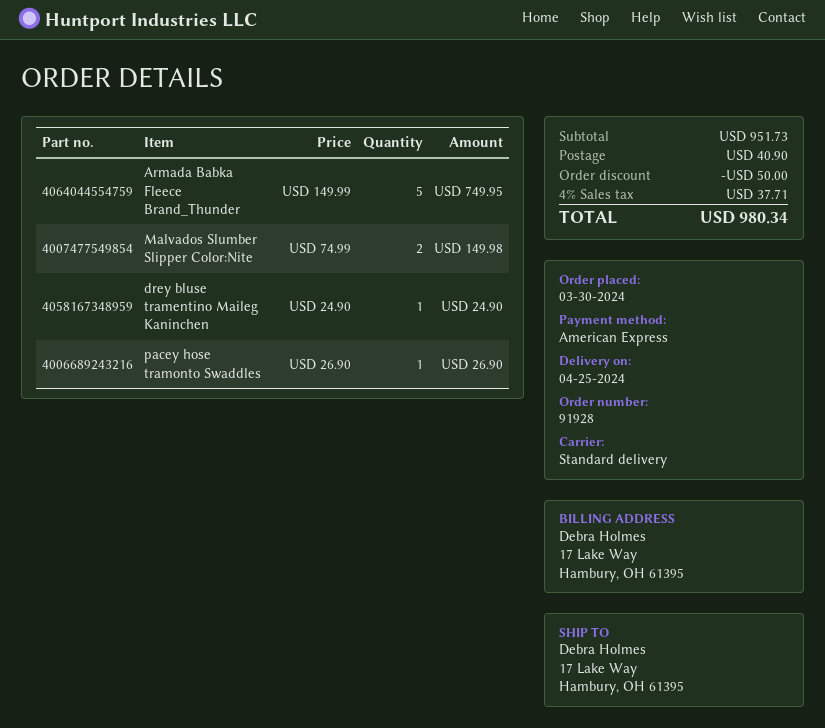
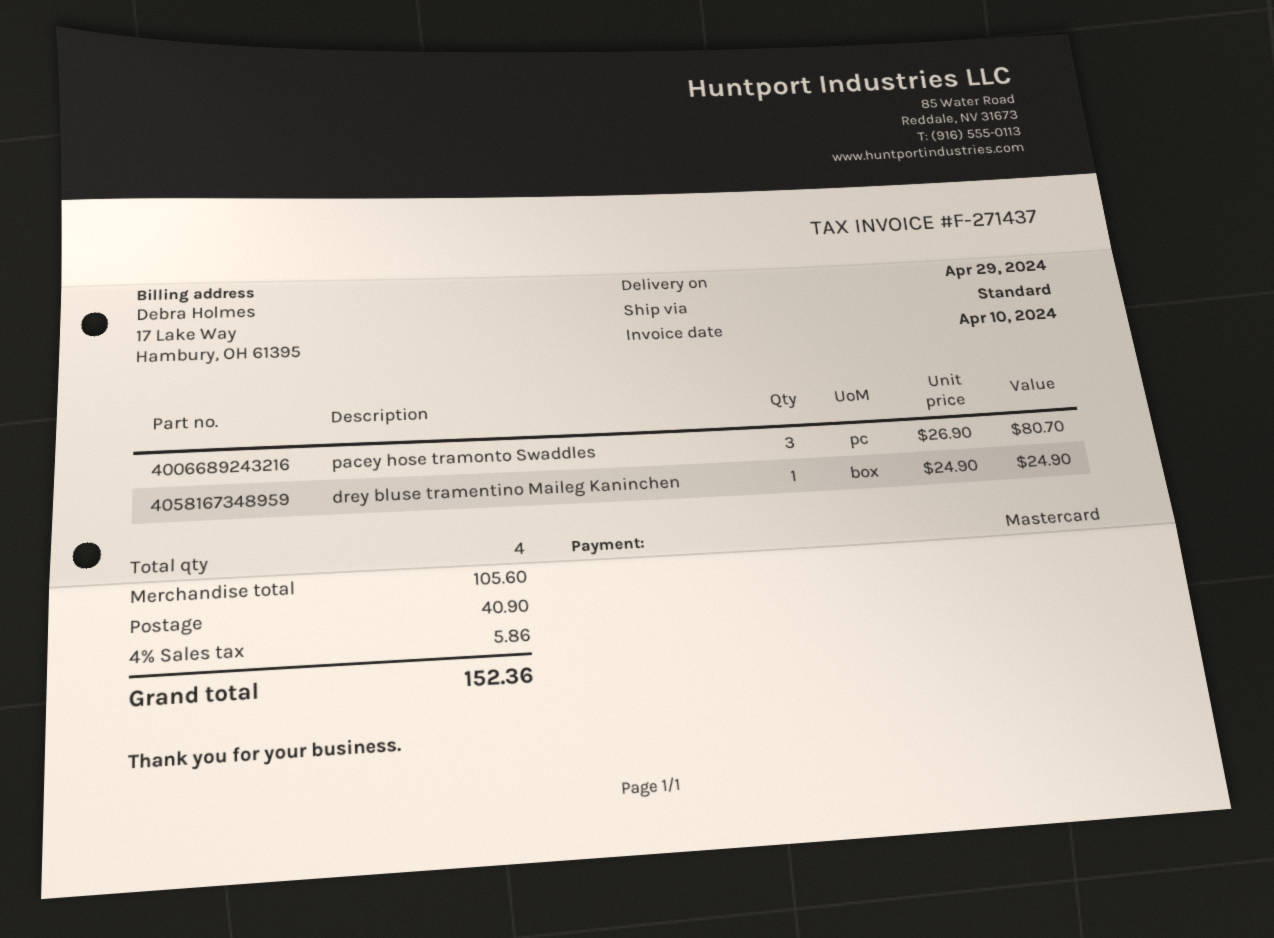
delivery date: 2024-04-25 -> 2024-04-29
payment method: American Express -> Mastercard
Armada Babka Fleece Brand_Thunder: 5 x 149.99 = 749.95 -> none
Malvados Slumber Slipper Color:Nite: 2 x 74.99 = 149.98 -> none
pacey hose tramonto Swaddles: 1 x 26.90 = 26.90 -> 3 x 26.90 = 80.70
subtotal: 951.73 -> 105.60
discount: 50.00 -> none
tax: 4% = 37.71 -> 4% = 5.86
total: 980.34 -> 152.36

